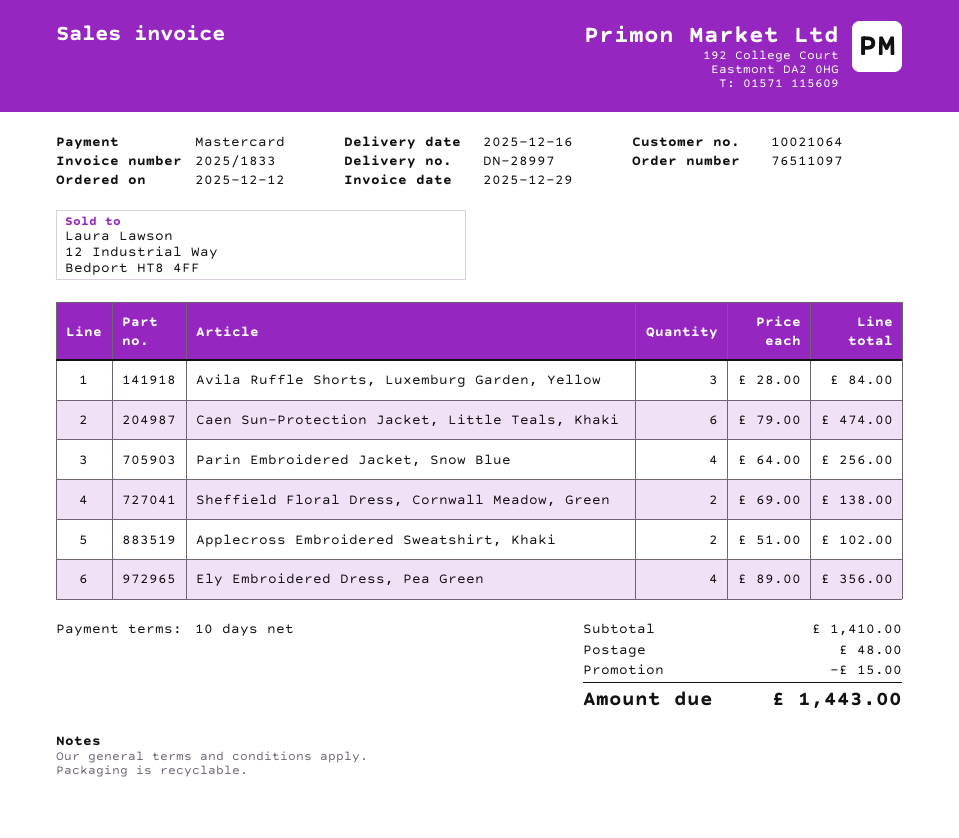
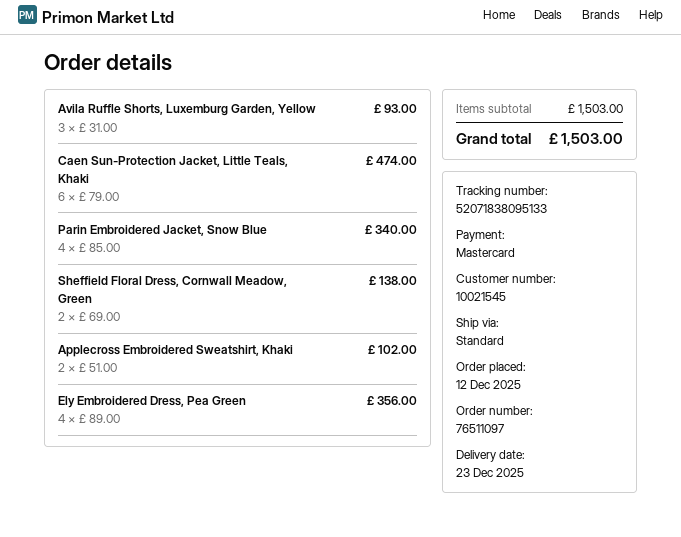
delivery date: 2025-12-16 -> 2025-12-23
customer number: 10021064 -> 10021545
Avila Ruffle Shorts, Luxemburg Garden, Yellow: 3 x 28.00 = 84.00 -> 3 x 31.00 = 93.00
Parin Embroidered Jacket, Snow Blue: 4 x 64.00 = 256.00 -> 4 x 85.00 = 340.00
subtotal: 1410.00 -> 1503.00
discount: 15.00 -> none
shipping: 48.00 -> none
total: 1443.00 -> 1503.00

